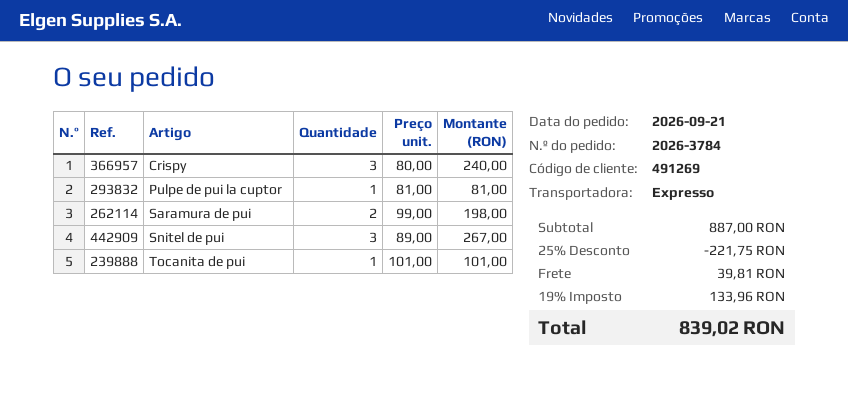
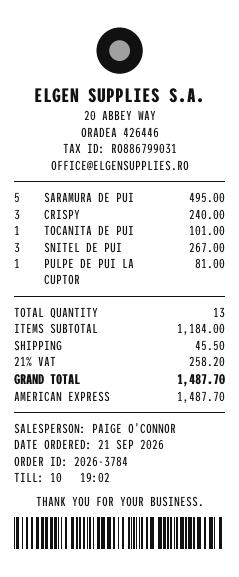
Saramura de pui: 2 for 198.00 -> 5 for 495.00
subtotal: 887.00 -> 1184.00
discount: 25% = 221.75 -> none
shipping: 39.81 -> 45.50
tax: 19% = 133.96 -> 21% = 258.20
total: 839.02 -> 1487.70

